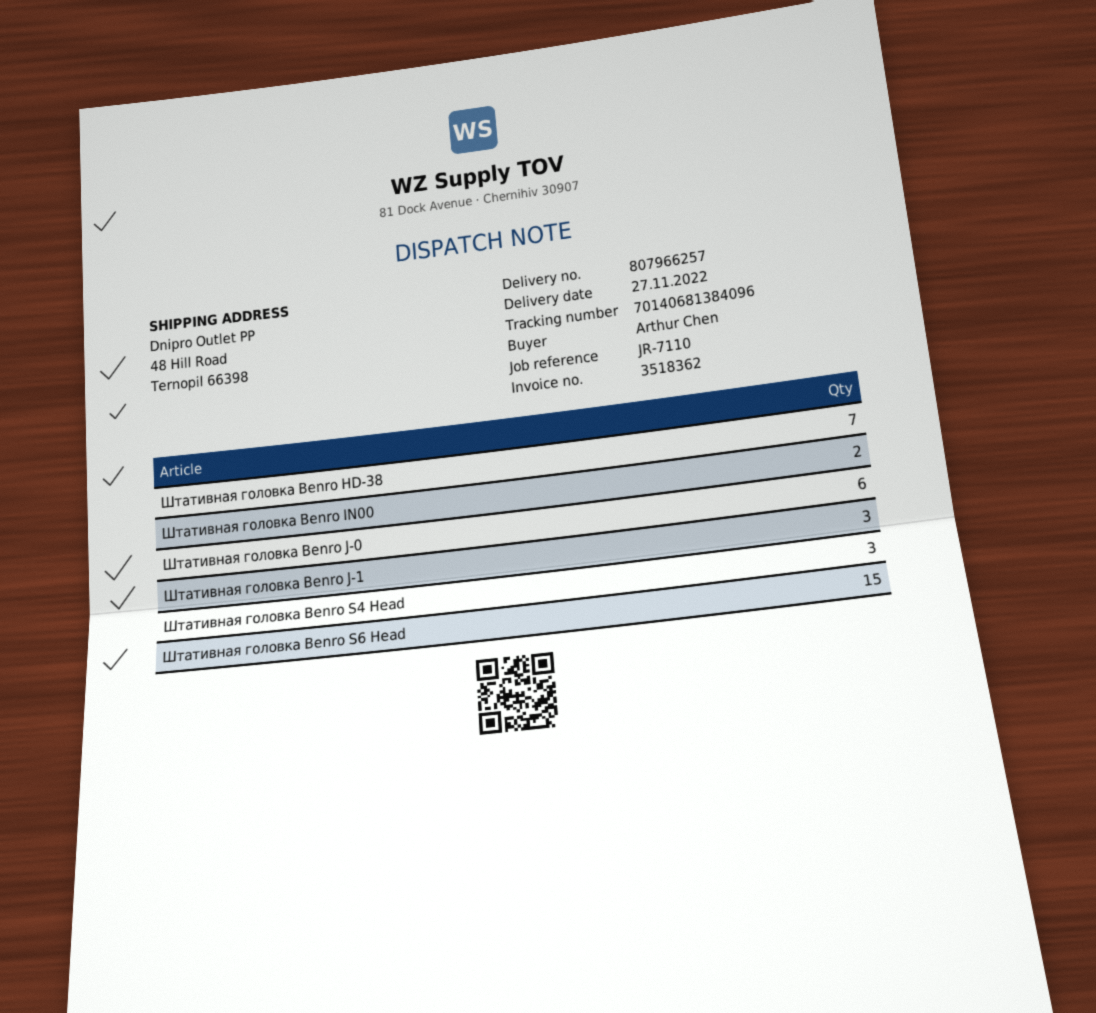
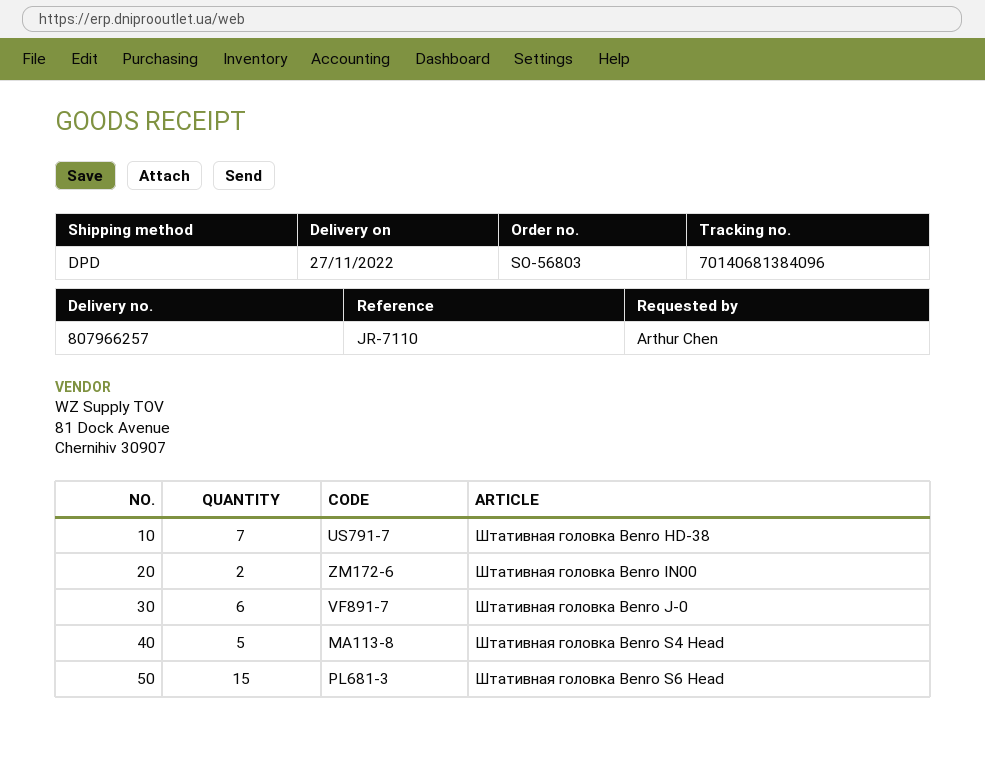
Штативная головка Benro J-1: 3 -> none
Штативная головка Benro S4 Head: 3 -> 5

